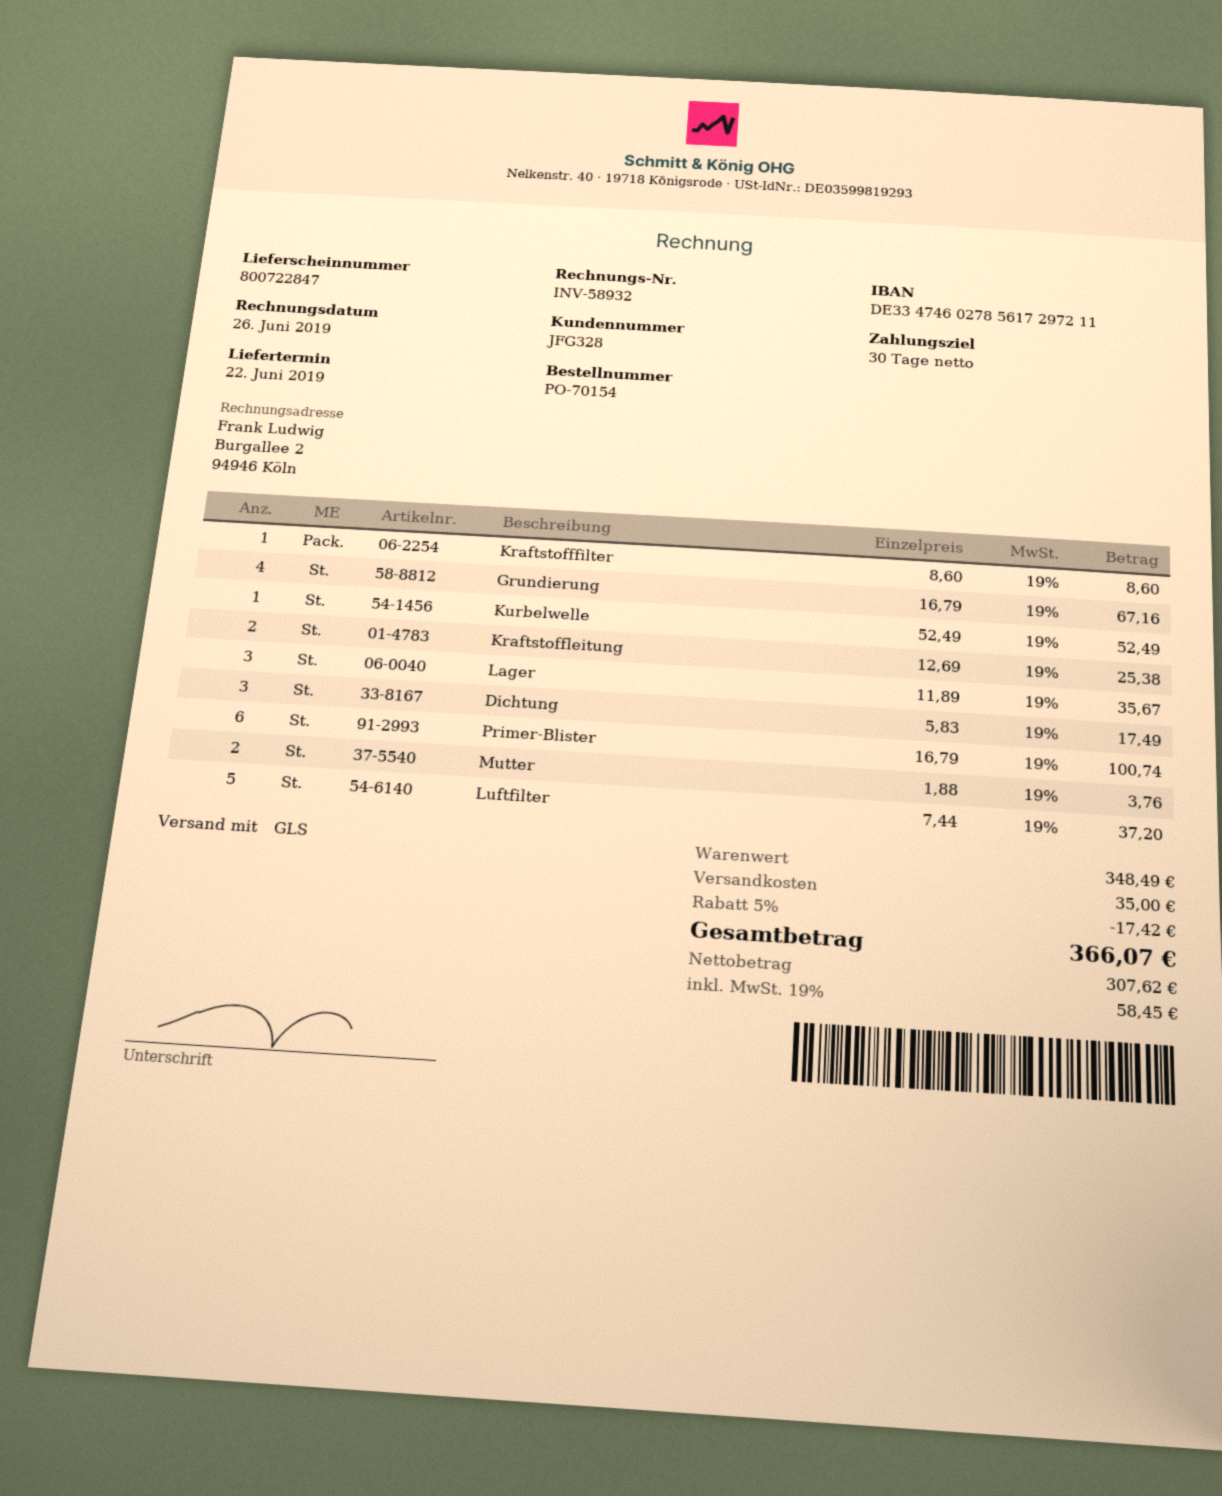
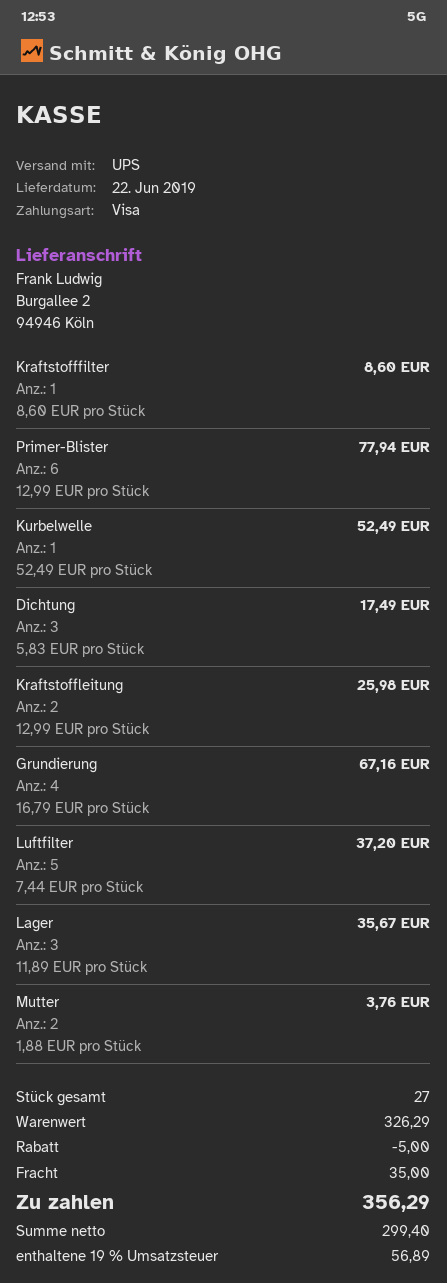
shipping method: GLS -> UPS
Kraftstoffleitung: 2 x 12.69 = 25.38 -> 2 x 12.99 = 25.98
Primer-Blister: 6 x 16.79 = 100.74 -> 6 x 12.99 = 77.94
subtotal: 348.49 -> 326.29
discount: 17.42 -> 5.00
net: 307.62 -> 299.40
tax: 19% = 58.45 -> 19% = 56.89
total: 366.07 -> 356.29

